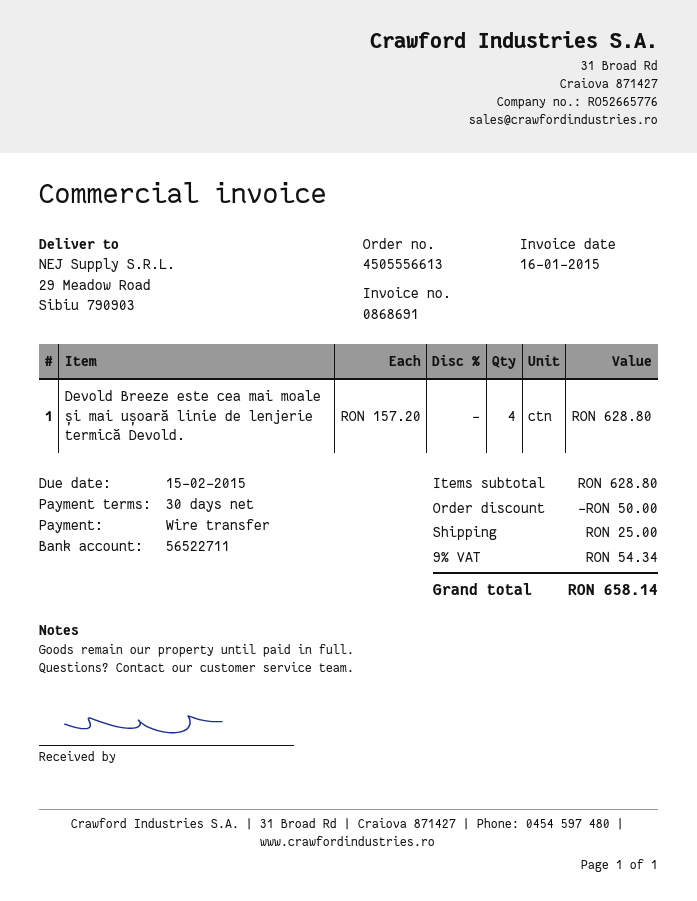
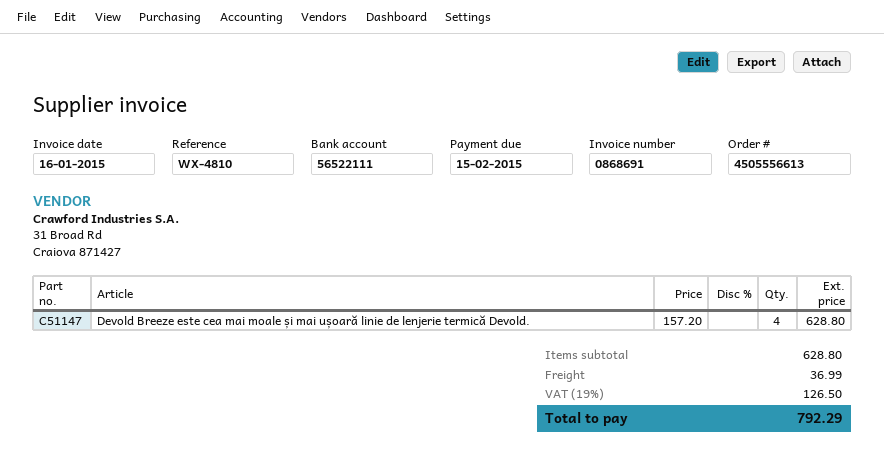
bank account: 56522711 -> 56522111
discount: 50.00 -> none
shipping: 25.00 -> 36.99
tax: 9% = 54.34 -> 19% = 126.50
total: 658.14 -> 792.29

